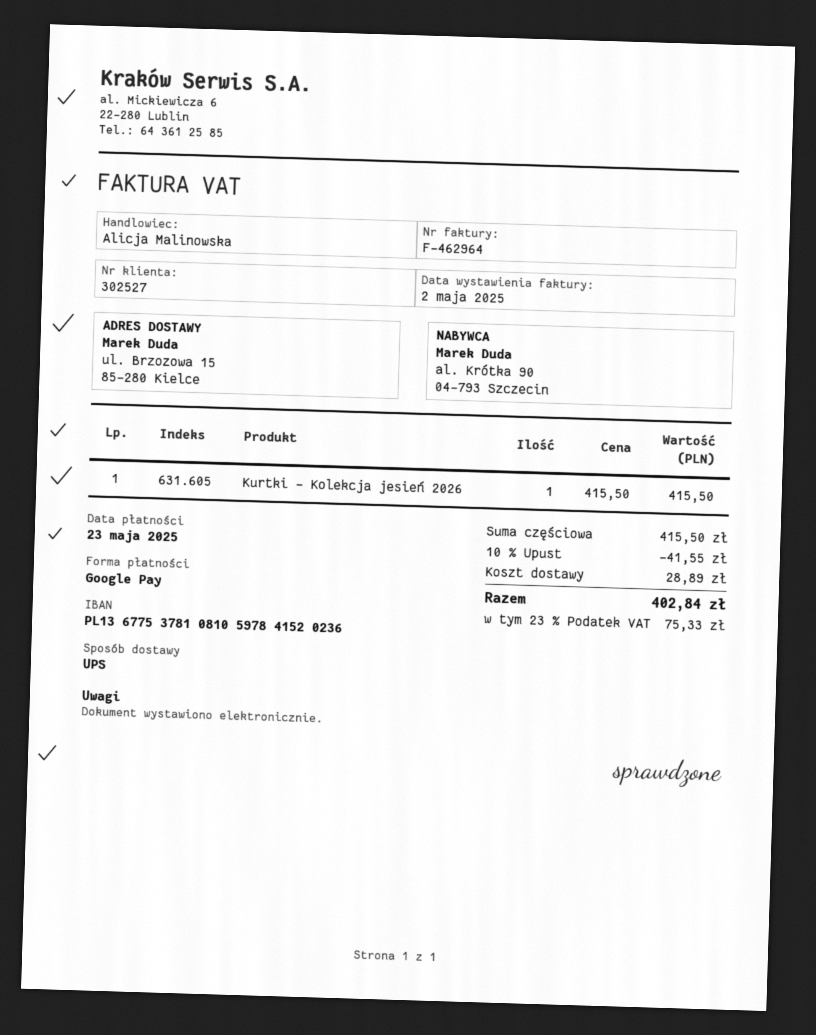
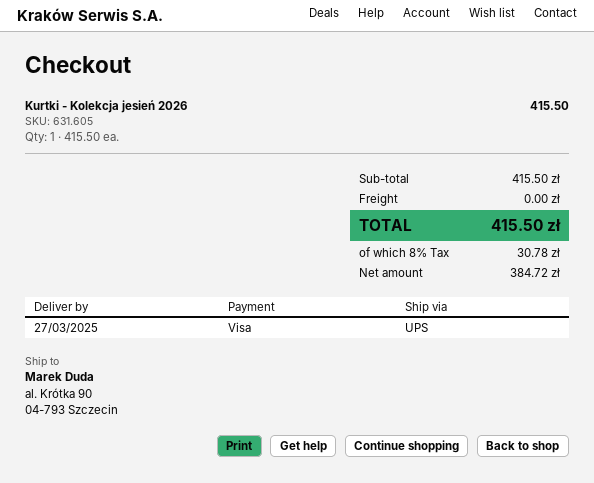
payment method: Google Pay -> Visa
ship to: ul. Brzozowa 15, 85-280 Kielce -> al. Krótka 90, 04-793 Szczecin
discount: 10% = 41.55 -> none
shipping: 28.89 -> 0.00
tax: 23% = 75.33 -> 8% = 30.78
total: 402.84 -> 415.50

